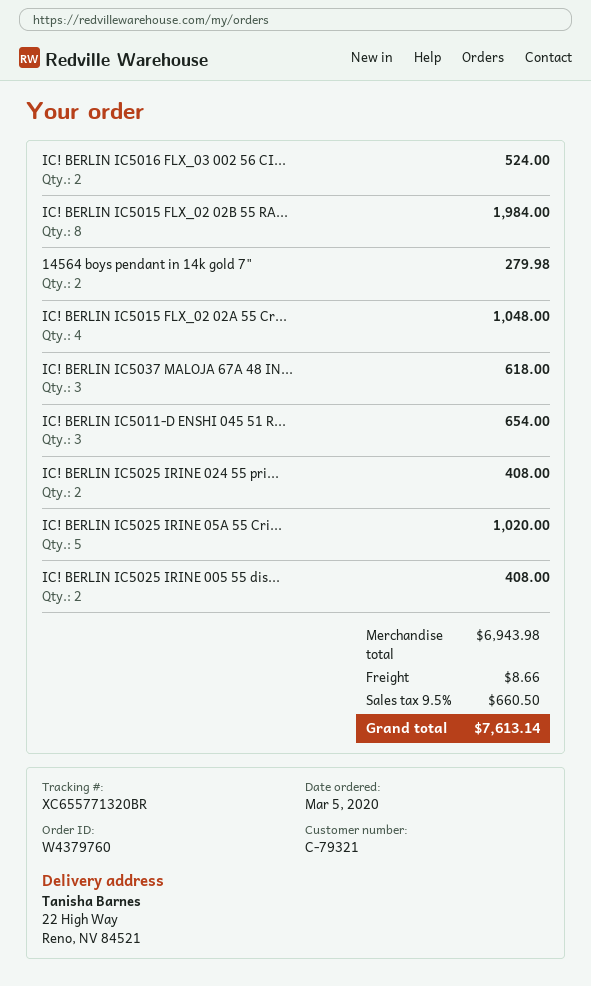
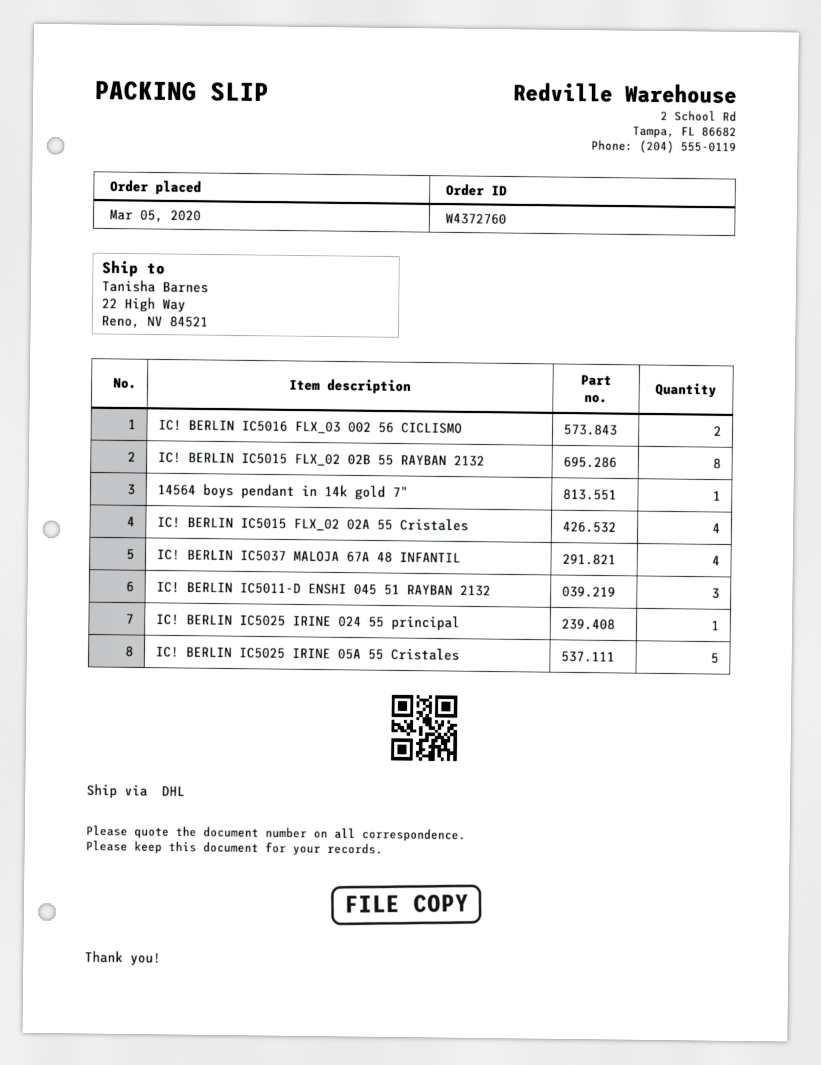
order number: W4379760 -> W4372760
14564 boys pendant in 14k gold 7": 2 -> 1
IC! BERLIN IC5037 MALOJA 67A 48 IN...: 3 -> 4
IC! BERLIN IC5025 IRINE 024 55 pri...: 2 -> 1
IC! BERLIN IC5025 IRINE 005 55 dis...: 2 -> none

